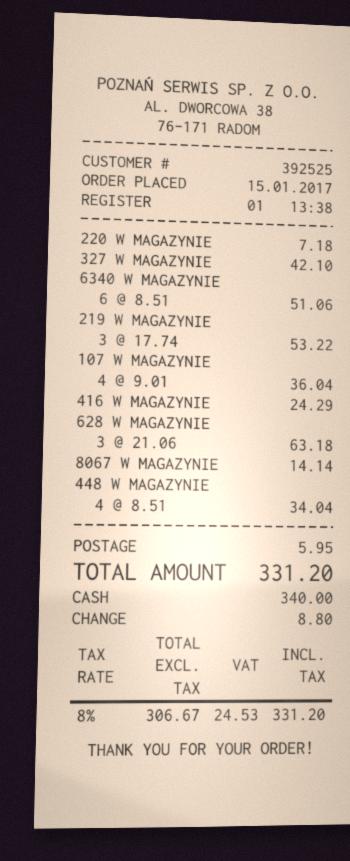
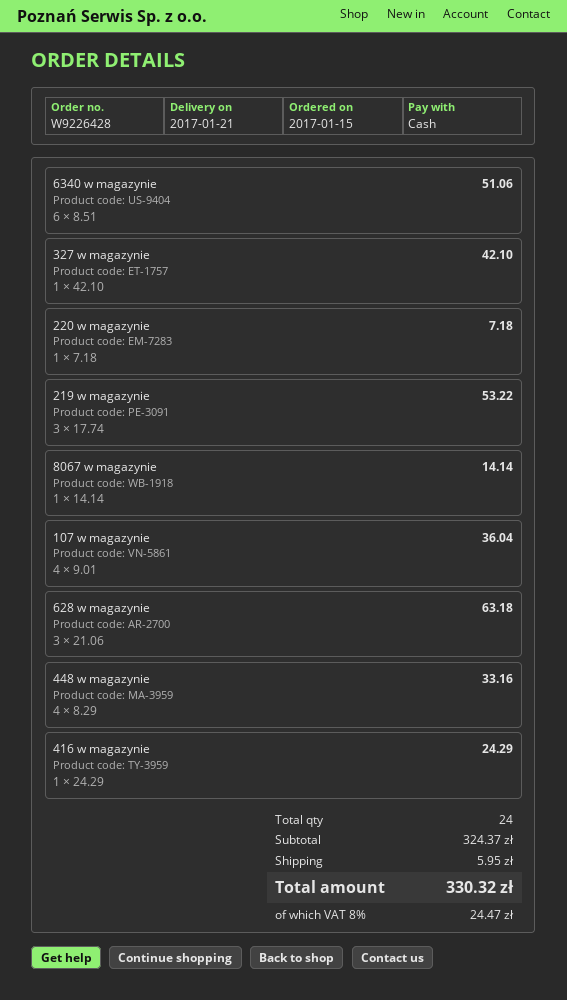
448 W MAGAZYNIE: 4 x 8.51 = 34.04 -> 4 x 8.29 = 33.16
tax: 8% = 24.53 -> 8% = 24.47
total: 331.20 -> 330.32

